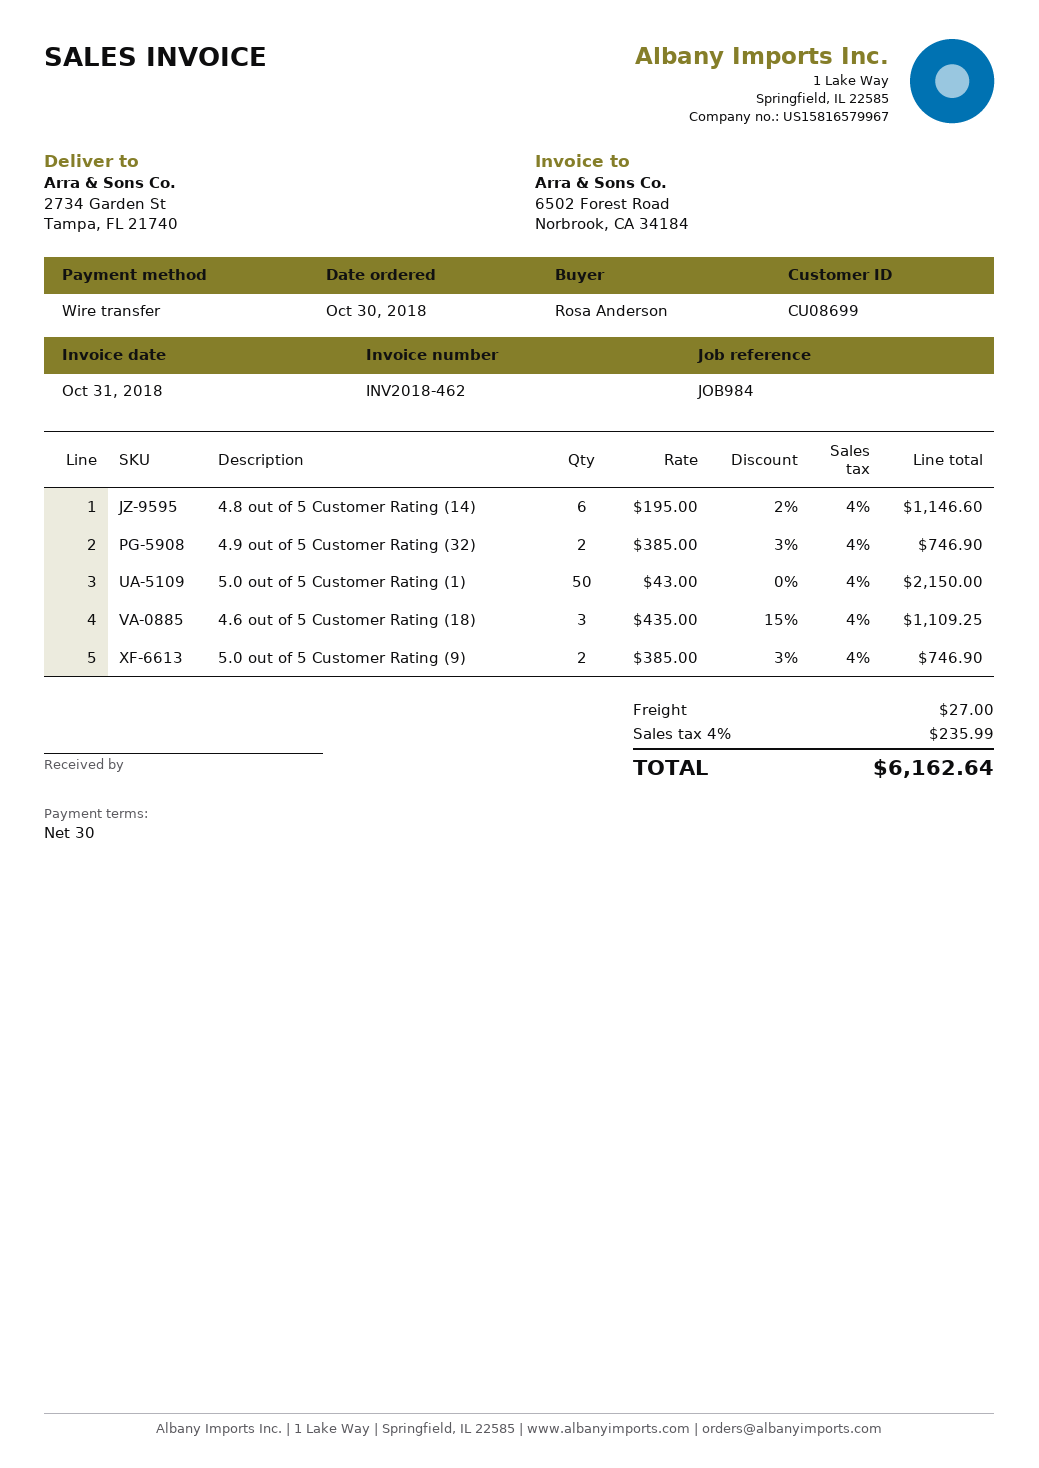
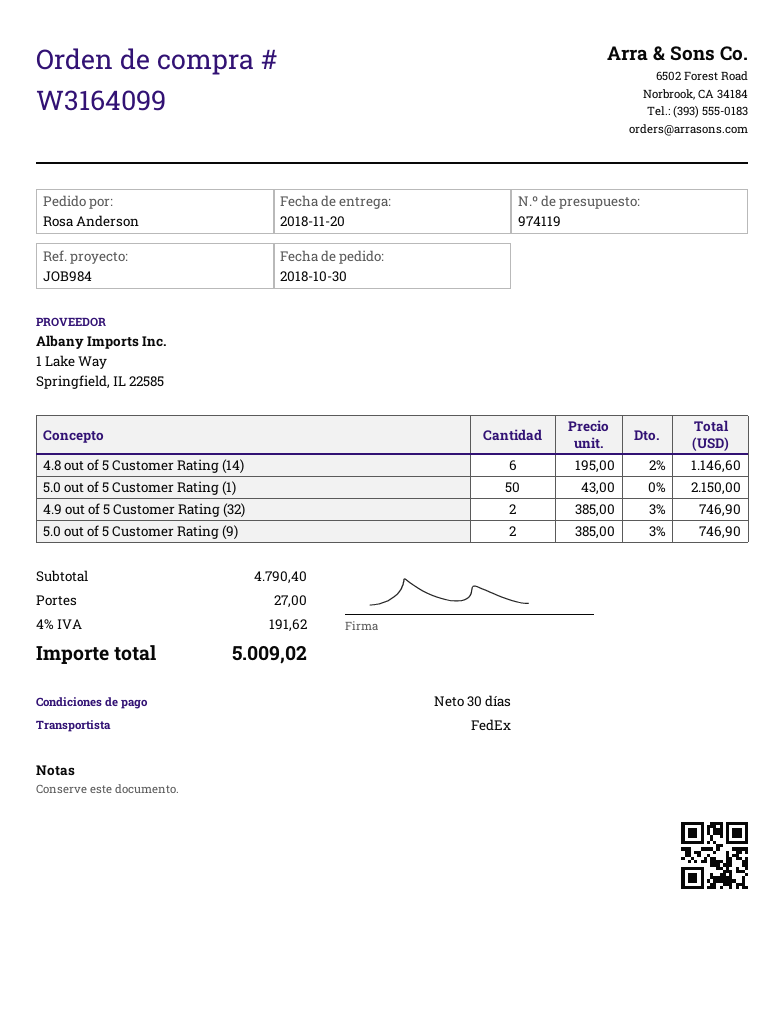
4.6 out of 5 Customer Rating (18): 3 x 435.00 - 15% = 1109.25 -> none
tax: 4% = 235.99 -> 4% = 191.62
total: 6162.64 -> 5009.02

